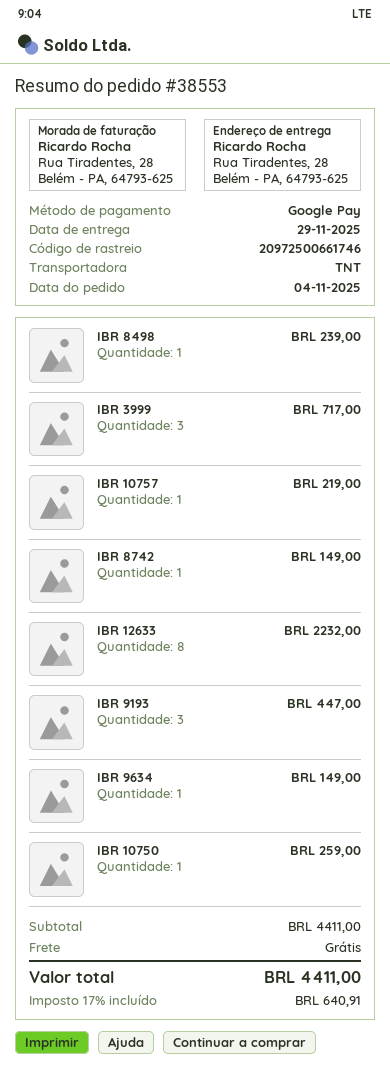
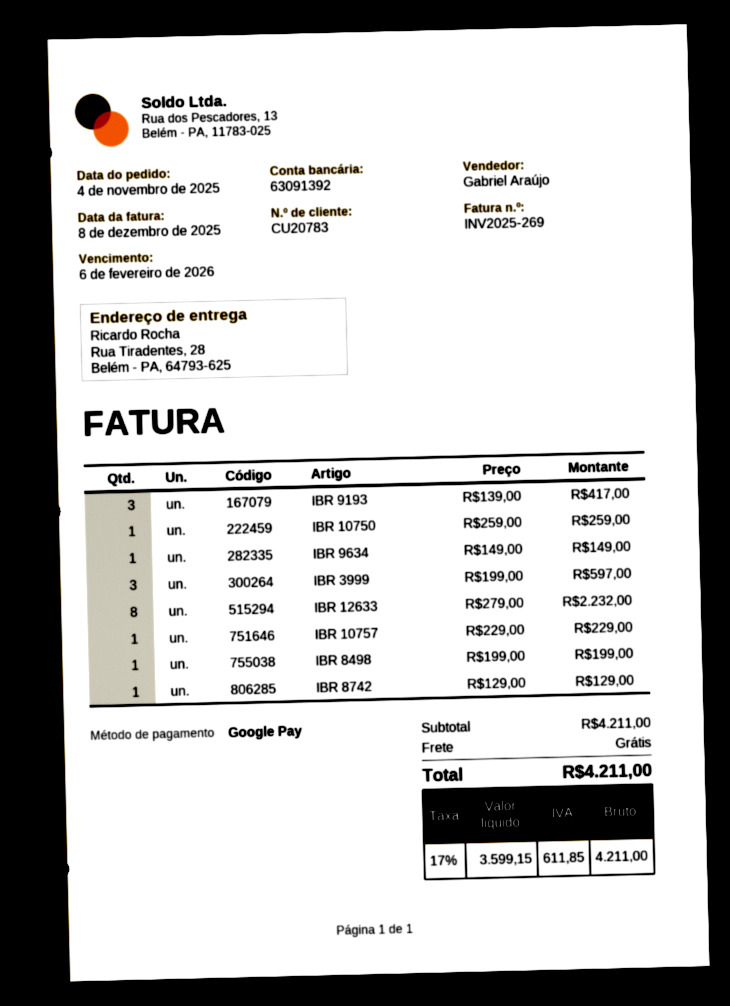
IBR 8498: 1 for 239.00 -> 1 for 199.00
IBR 3999: 3 for 717.00 -> 3 for 597.00
IBR 10757: 1 for 219.00 -> 1 for 229.00
IBR 8742: 1 for 149.00 -> 1 for 129.00
IBR 9193: 3 for 447.00 -> 3 for 417.00
subtotal: 4411.00 -> 4211.00
tax: 17% = 640.91 -> 17% = 611.85
total: 4411.00 -> 4211.00

